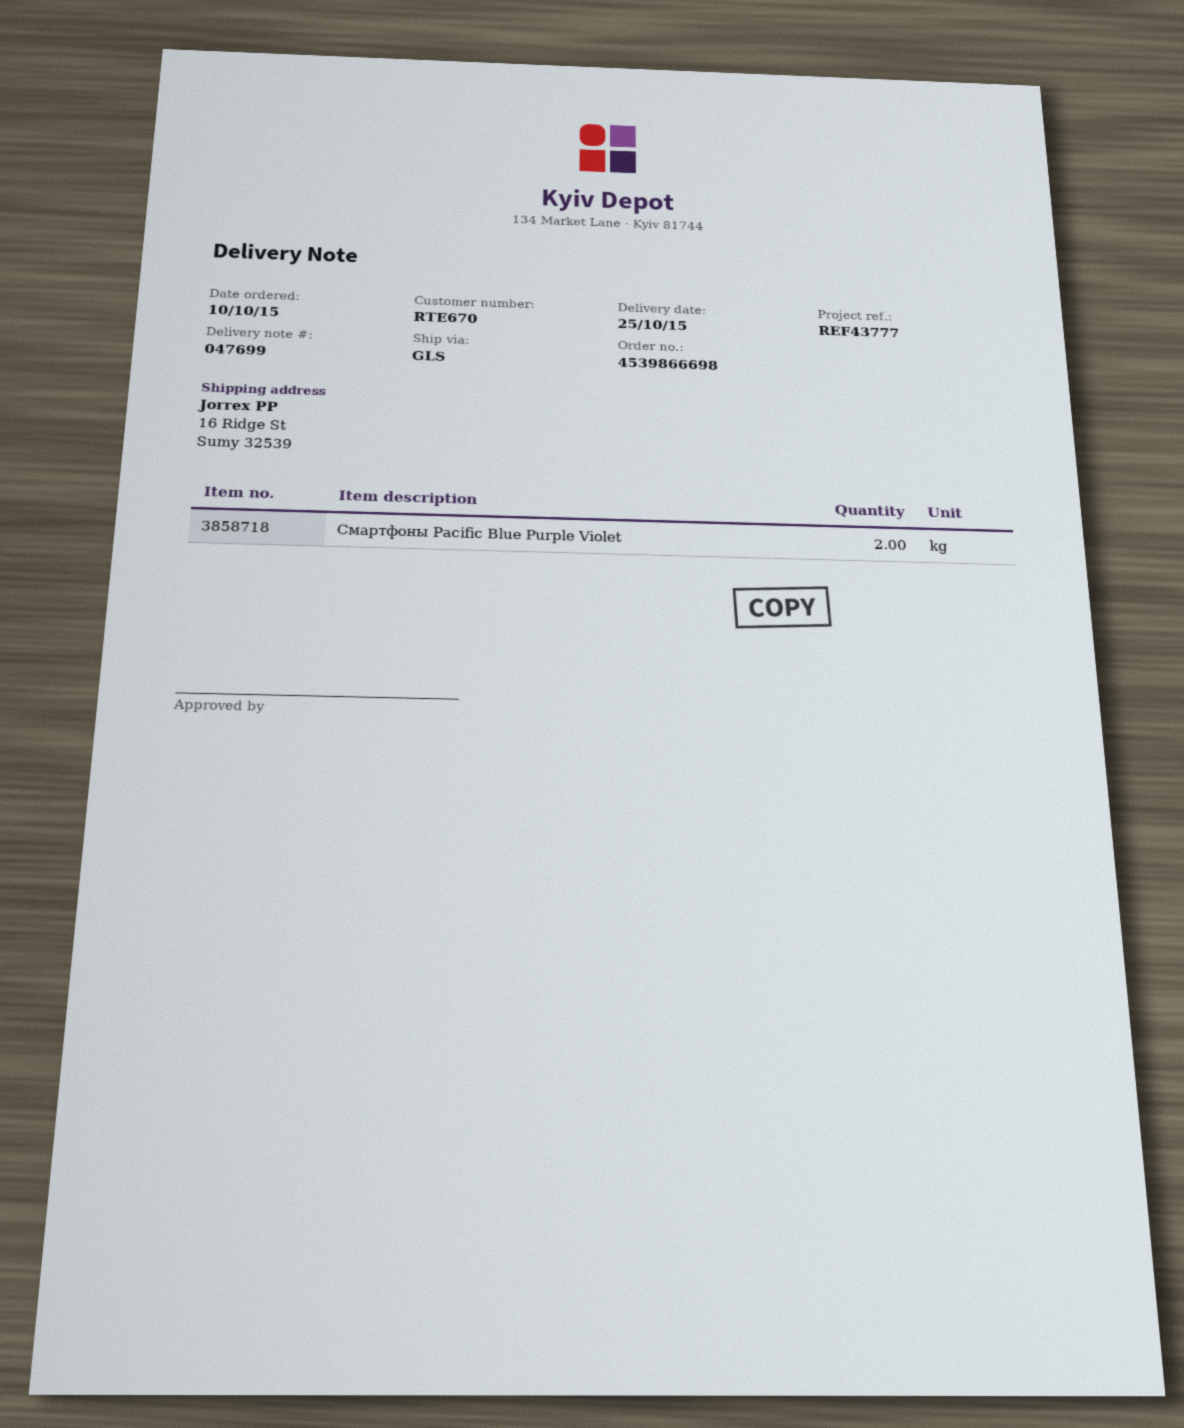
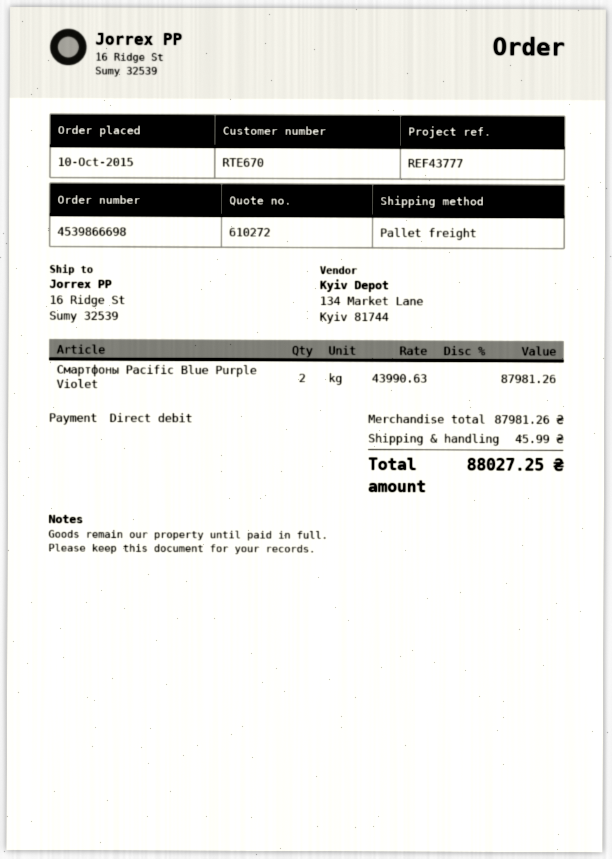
shipping method: GLS -> pallet freight

